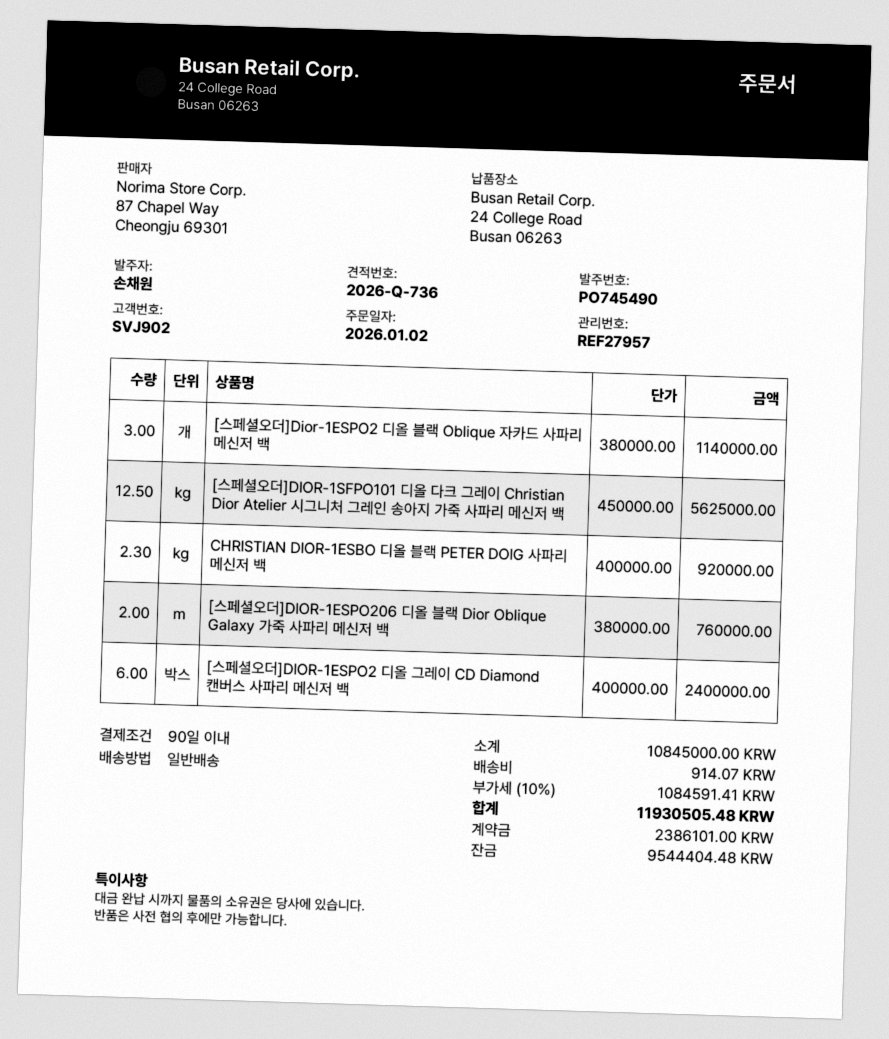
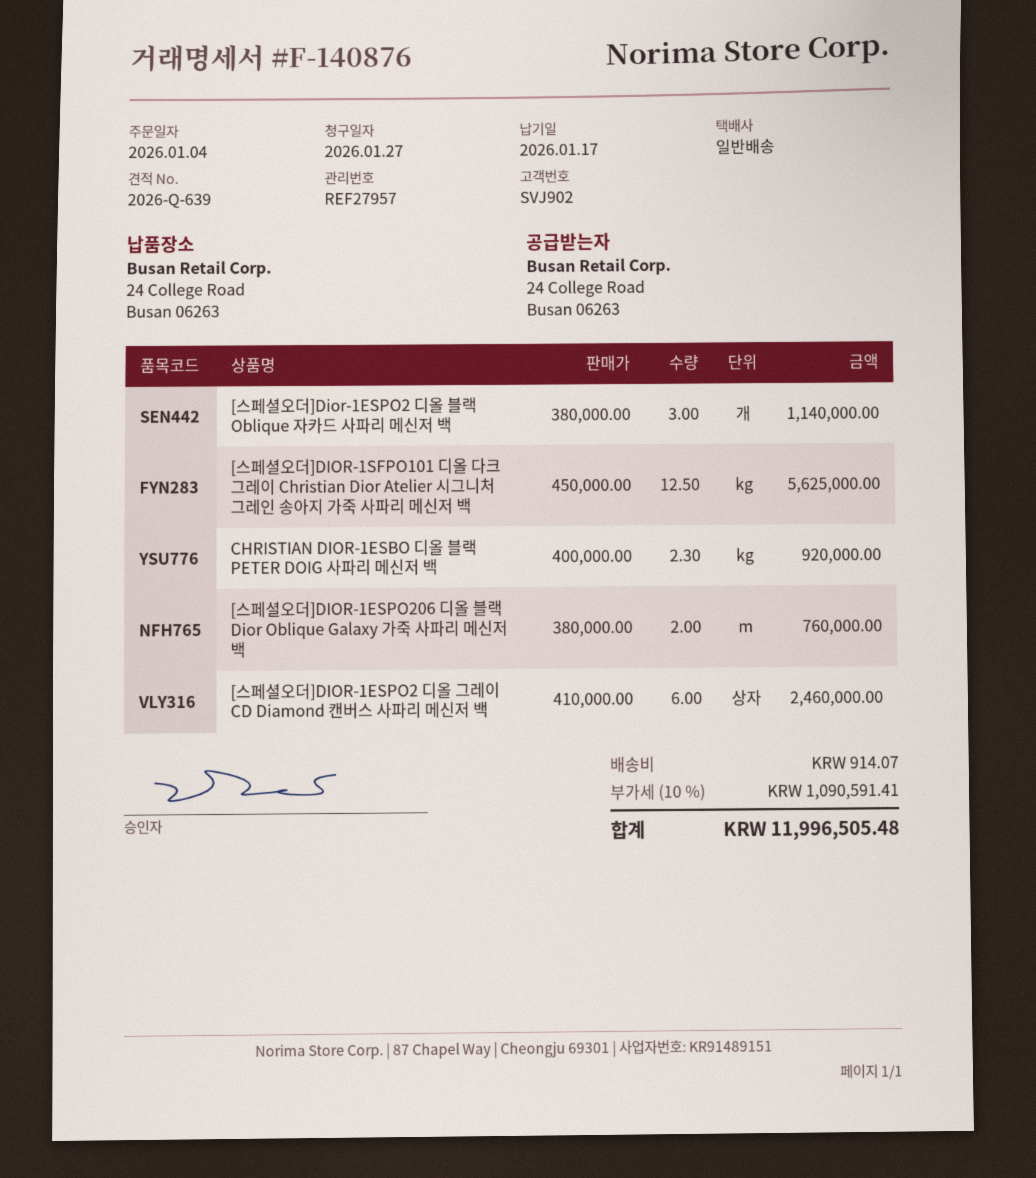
quote number: 2026-Q-736 -> 2026-Q-639
order date: 2026-01-02 -> 2026-01-04
[스페셜오더]DIOR-1ESPO2 디올 그레이 CD Diamond 캔버스 사파리 메신저 백: 6 x 400000.00 = 2400000.00 -> 6 x 410000.00 = 2460000.00
tax: 10% = 1084591.41 -> 10% = 1090591.41
total: 11930505.48 -> 11996505.48

